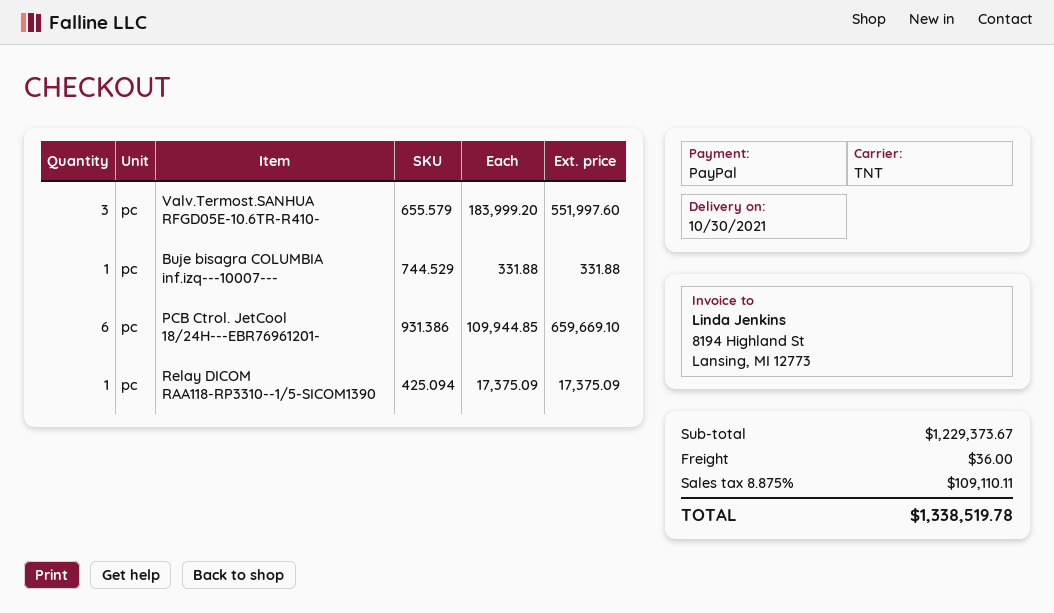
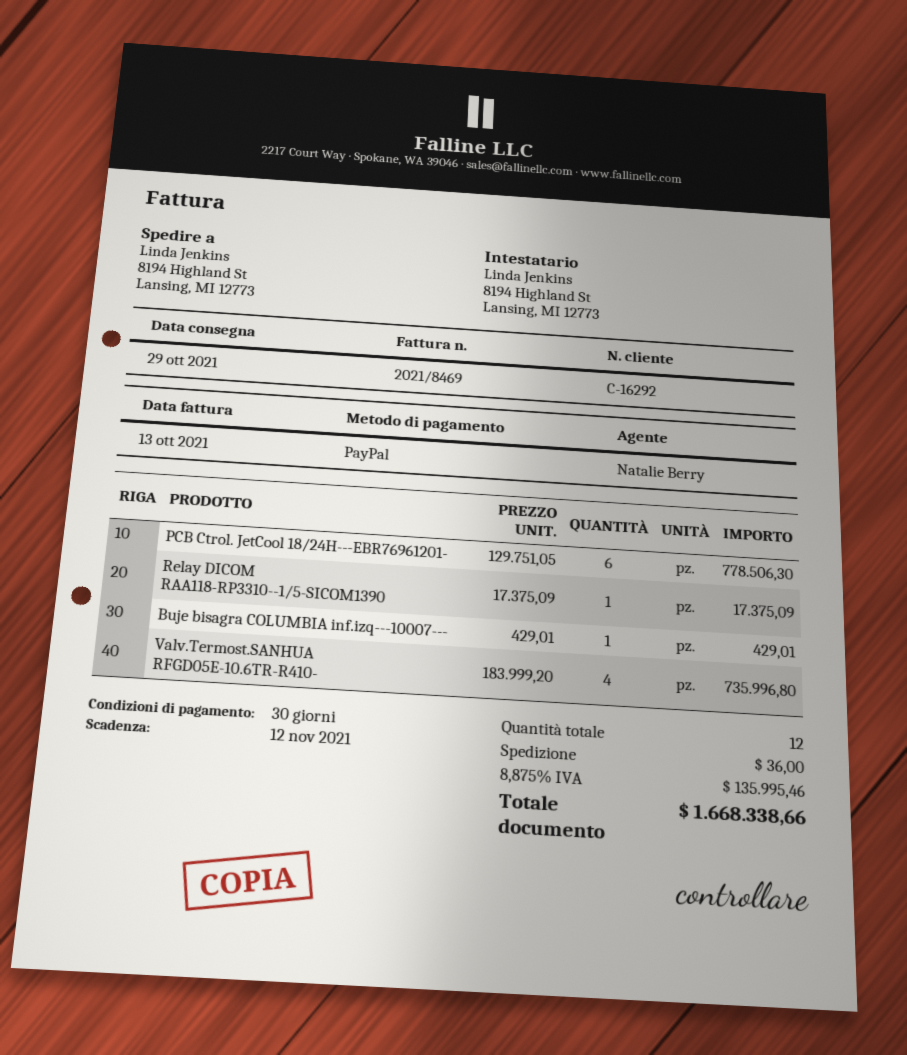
delivery date: 2021-10-30 -> 2021-10-29
Valv.Termost.SANHUA RFGD05E-10.6TR-R410-: 3 x 183999.20 = 551997.60 -> 4 x 183999.20 = 735996.80
Buje bisagra COLUMBIA inf.izq---10007---: 1 x 331.88 = 331.88 -> 1 x 429.01 = 429.01
PCB Ctrol. JetCool 18/24H---EBR76961201-: 6 x 109944.85 = 659669.10 -> 6 x 129751.05 = 778506.30
tax: 8.875% = 109110.11 -> 8.875% = 135995.46
total: 1338519.78 -> 1668338.66

